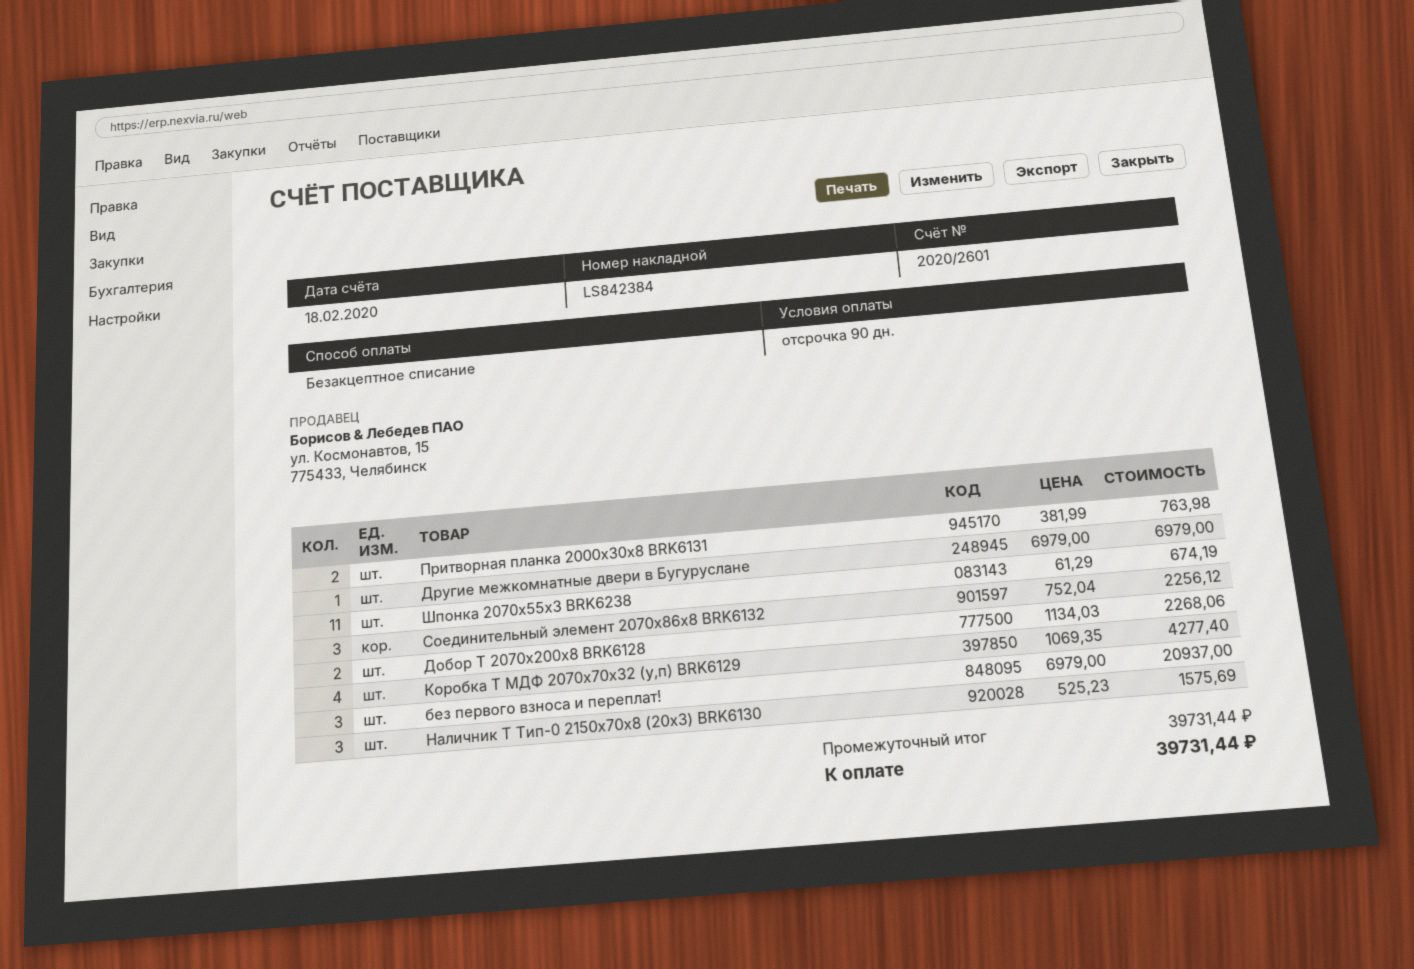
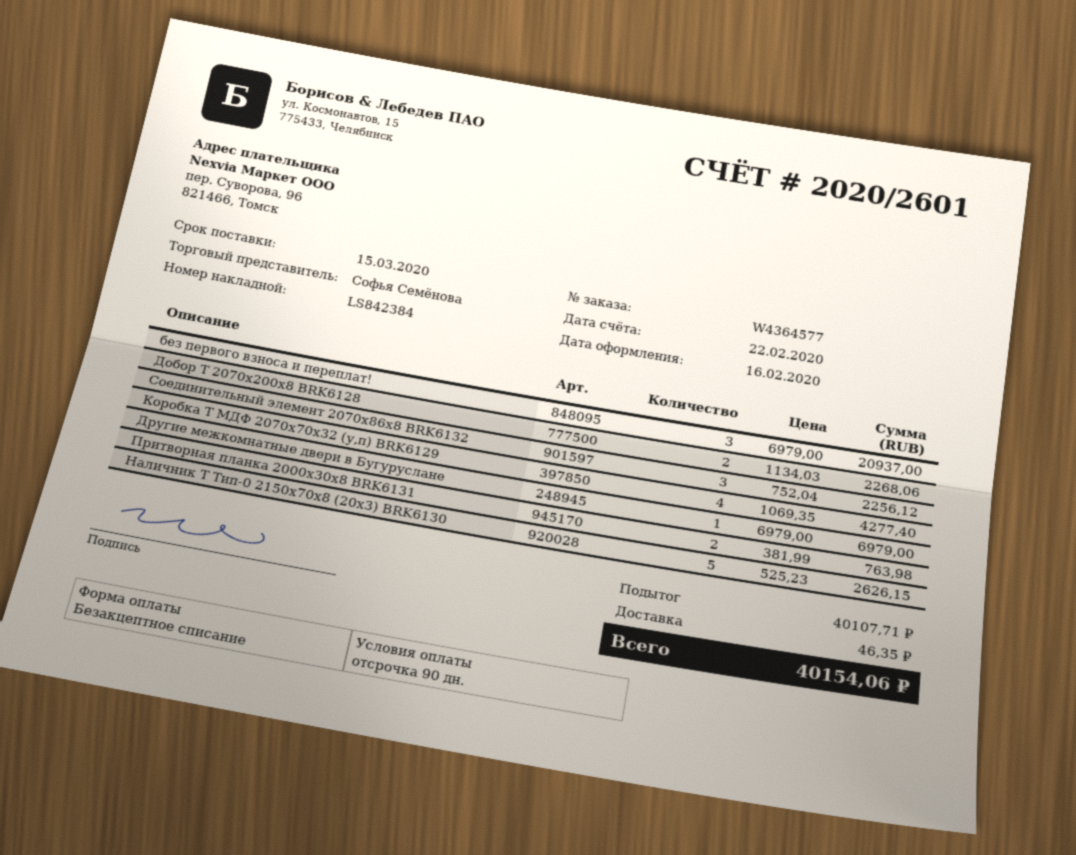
invoice date: 2020-02-18 -> 2020-02-22
Шпонка 2070x55x3 BRK6238: 11 x 61.29 = 674.19 -> none
Наличник Т Тип-0 2150x70x8 (20x3) BRK6130: 3 x 525.23 = 1575.69 -> 5 x 525.23 = 2626.15
subtotal: 39731.44 -> 40107.71
shipping: none -> 46.35
total: 39731.44 -> 40154.06

